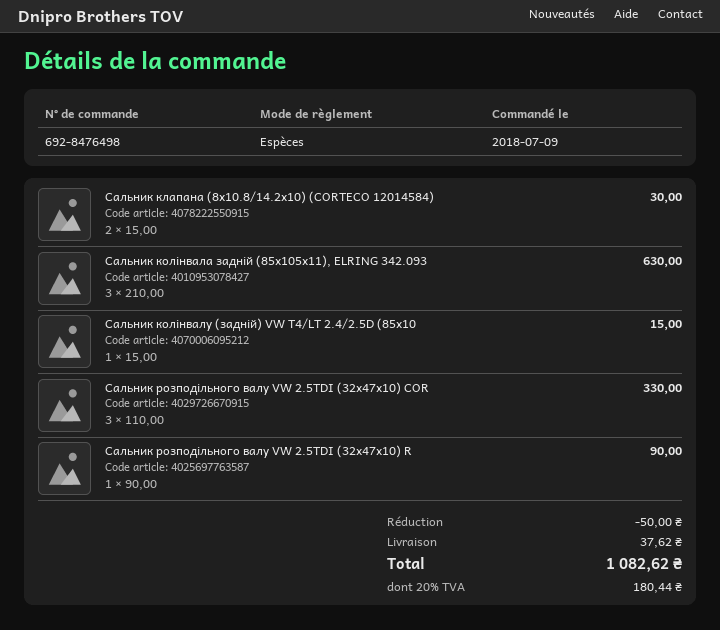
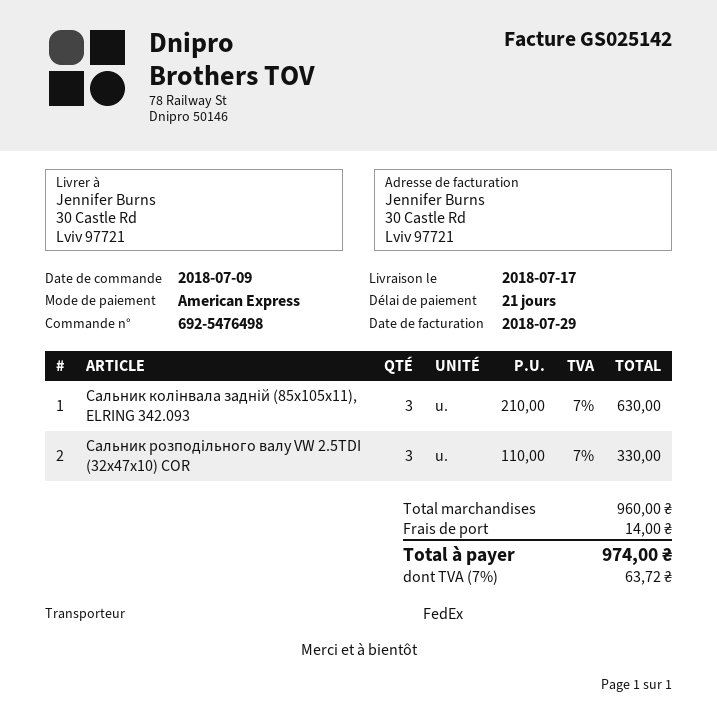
order number: 692-8476498 -> 692-5476498
payment method: cash -> American Express
Сальник клапана (8x10.8/14.2x10) (CORTECO 12014584): 2 x 15.00 = 30.00 -> none
Сальник колінвалу (задній) VW T4/LT 2.4/2.5D (85x10: 1 x 15.00 = 15.00 -> none
Сальник розподільного валу VW 2.5TDI (32x47x10) R: 1 x 90.00 = 90.00 -> none
discount: 50.00 -> none
shipping: 37.62 -> 14.00
tax: 20% = 180.44 -> 7% = 63.72
total: 1082.62 -> 974.00

